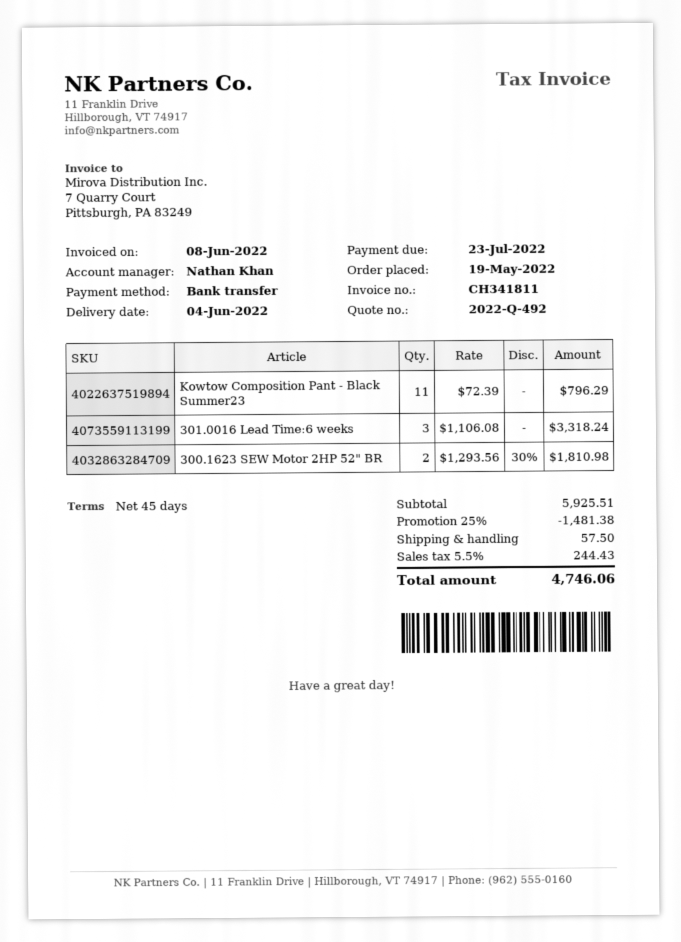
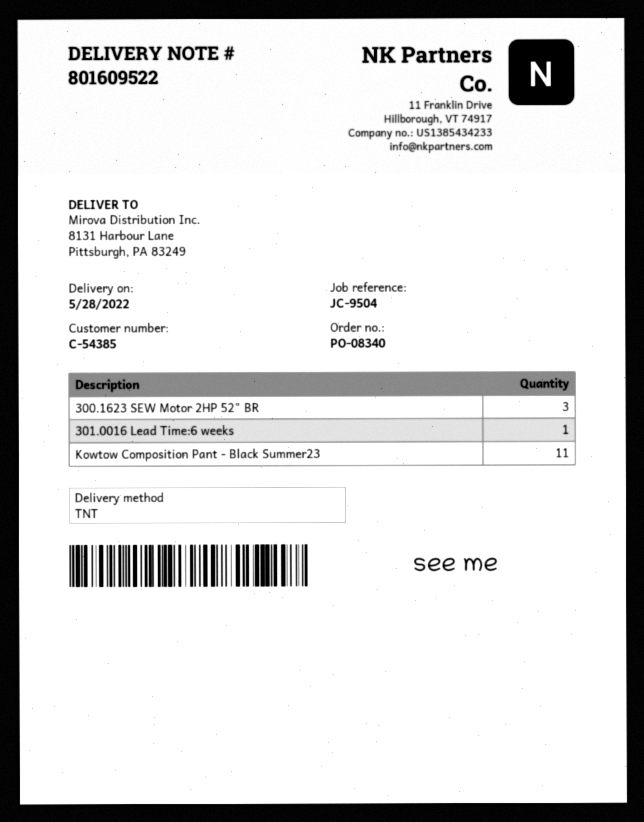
delivery date: 2022-06-04 -> 2022-05-28
301.0016 Lead Time:6 weeks: 3 -> 1
300.1623 SEW Motor 2HP 52" BR: 2 -> 3

